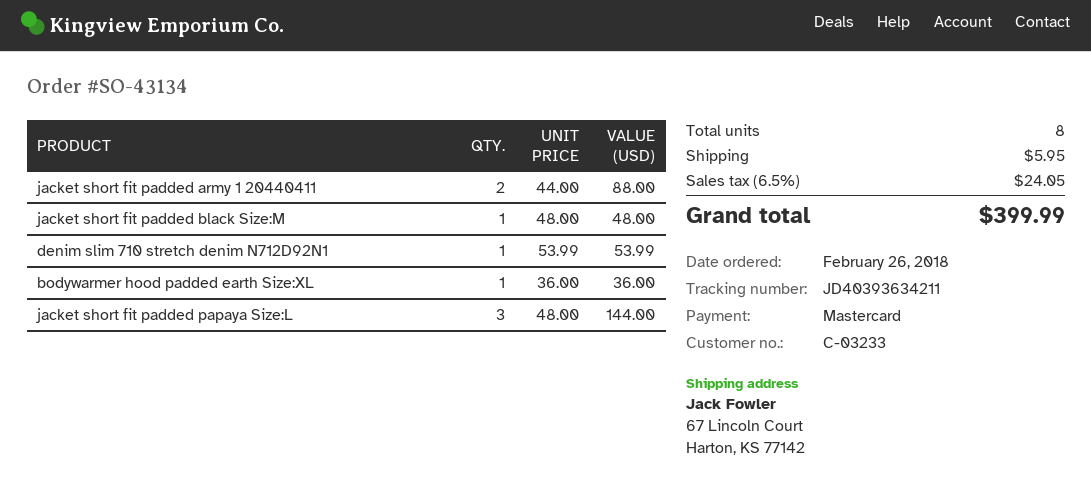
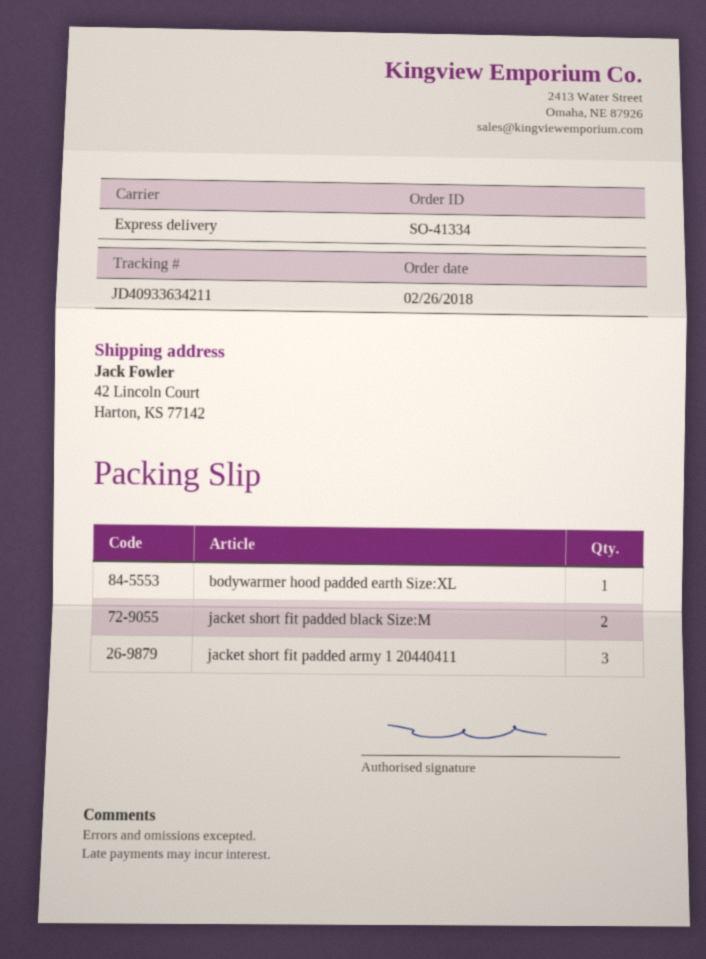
order number: SO-43134 -> SO-41334
tracking number: JD40393634211 -> JD40933634211
ship to: 67 Lincoln Court, Harton, KS 77142 -> 42 Lincoln Court, Harton, KS 77142
jacket short fit padded army 1 20440411: 2 -> 3
jacket short fit padded black Size:M: 1 -> 2
denim slim 710 stretch denim N712D92N1: 1 -> none
jacket short fit padded papaya Size:L: 3 -> none

